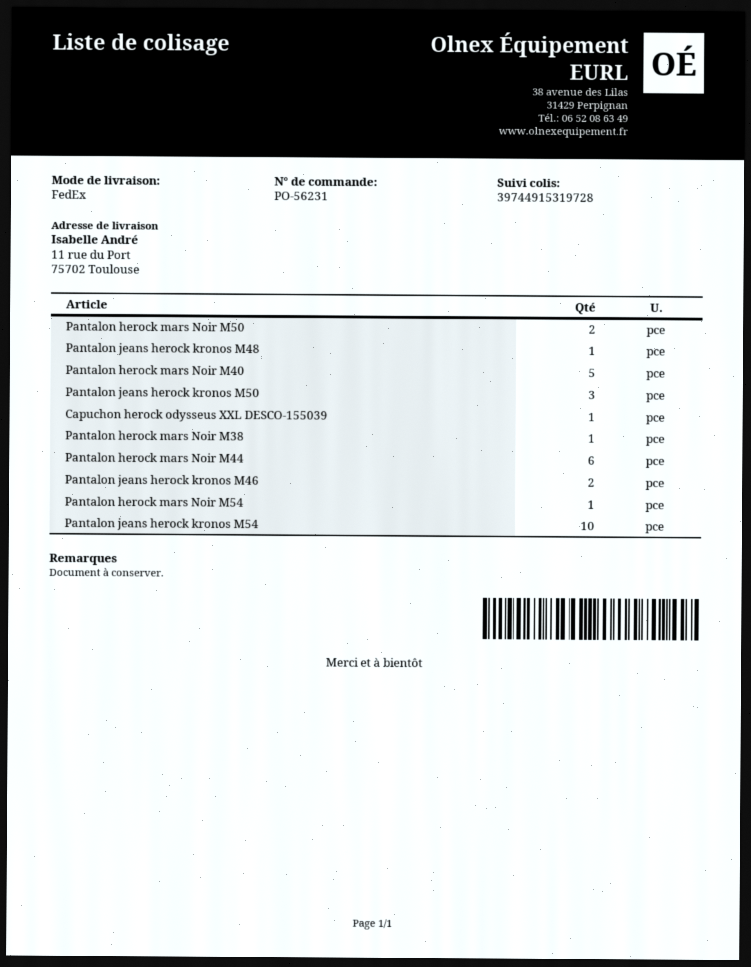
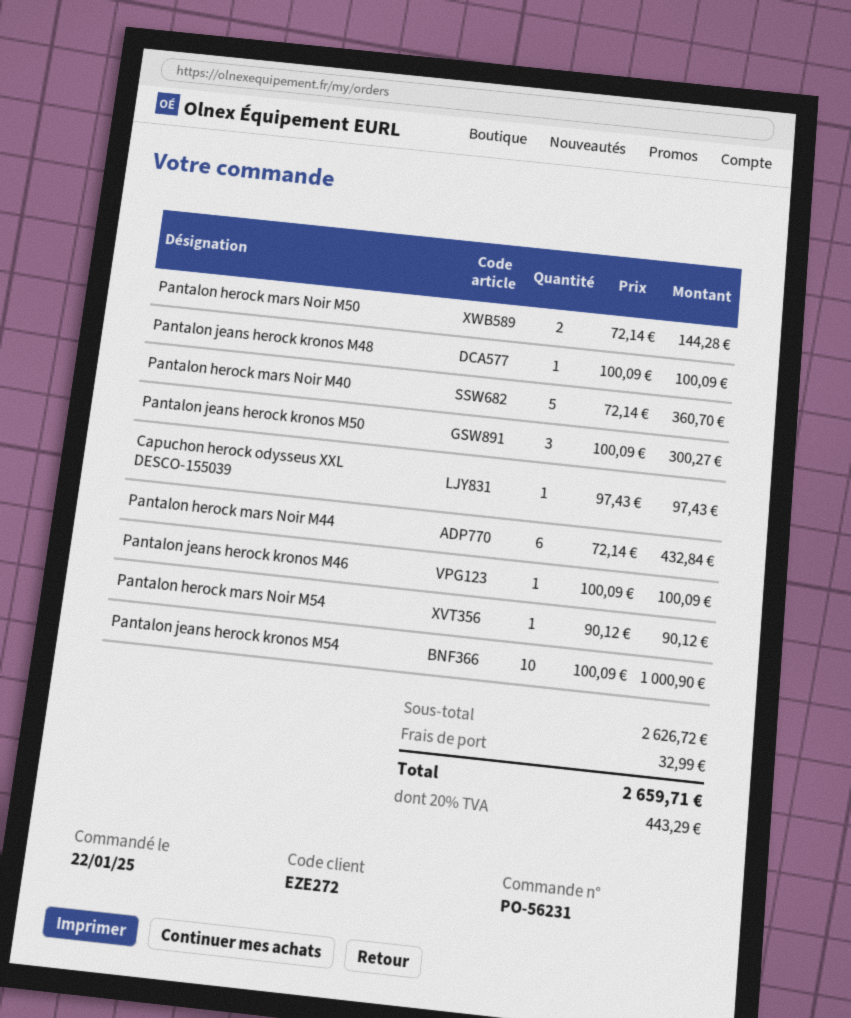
Pantalon herock mars Noir M38: 1 -> none
Pantalon jeans herock kronos M46: 2 -> 1

